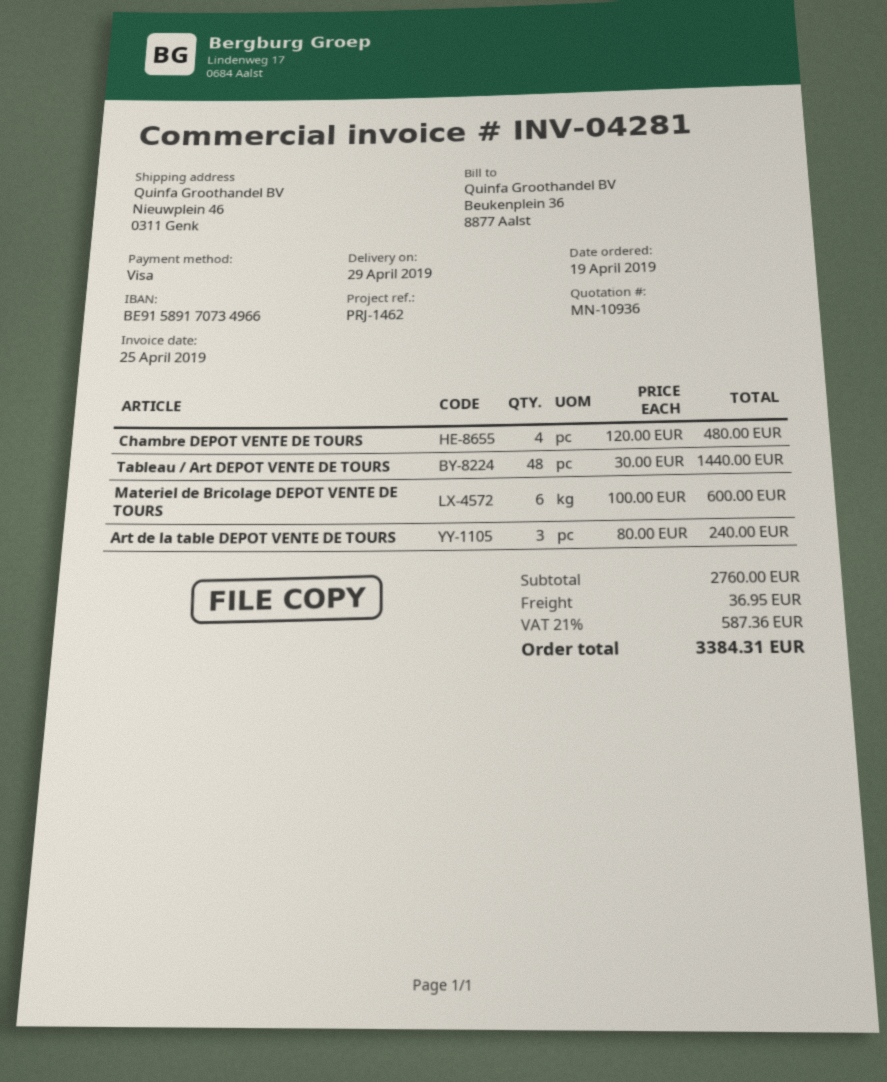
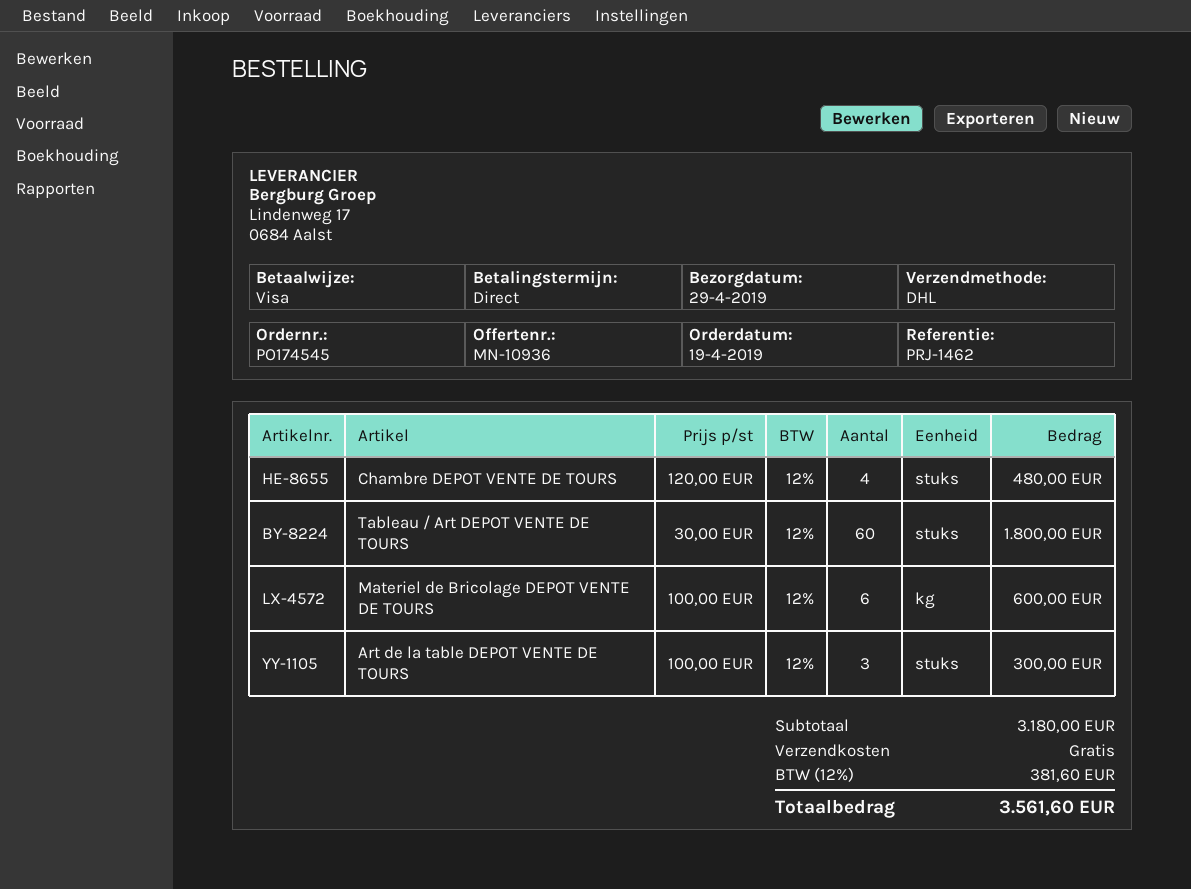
Tableau / Art DEPOT VENTE DE TOURS: 48 x 30.00 = 1440.00 -> 60 x 30.00 = 1800.00
Art de la table DEPOT VENTE DE TOURS: 3 x 80.00 = 240.00 -> 3 x 100.00 = 300.00
subtotal: 2760.00 -> 3180.00
shipping: 36.95 -> 0.00
tax: 21% = 587.36 -> 12% = 381.60
total: 3384.31 -> 3561.60

